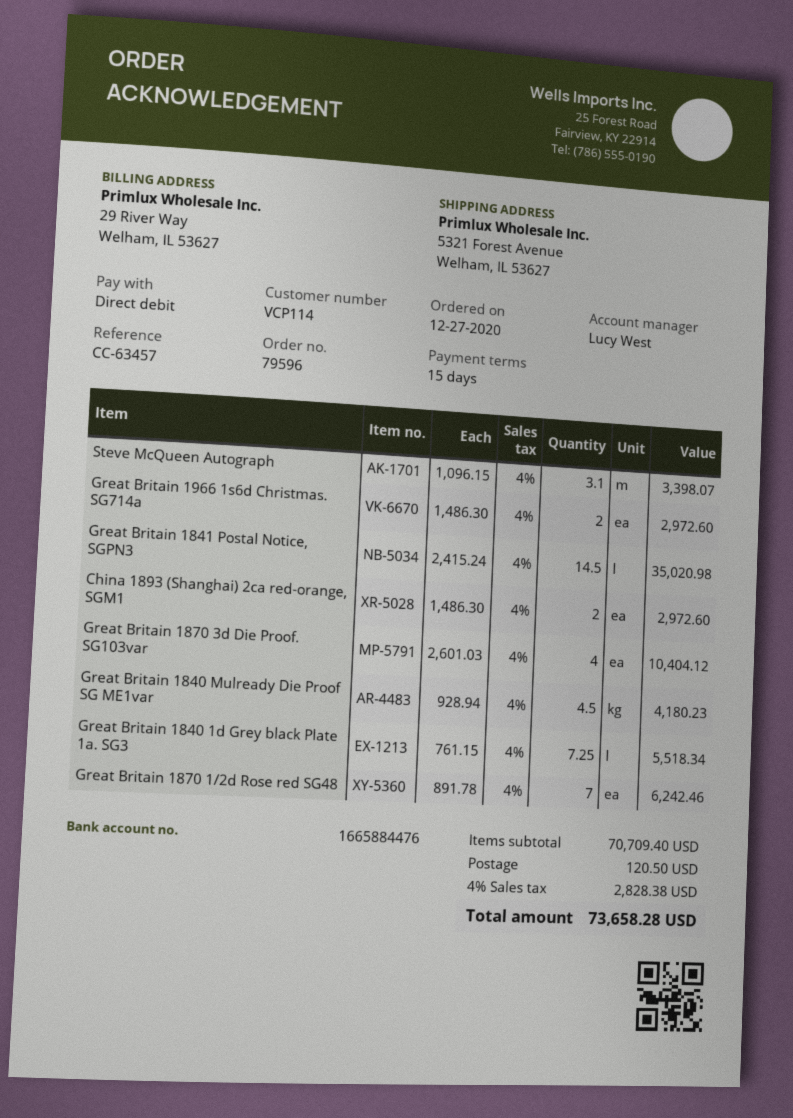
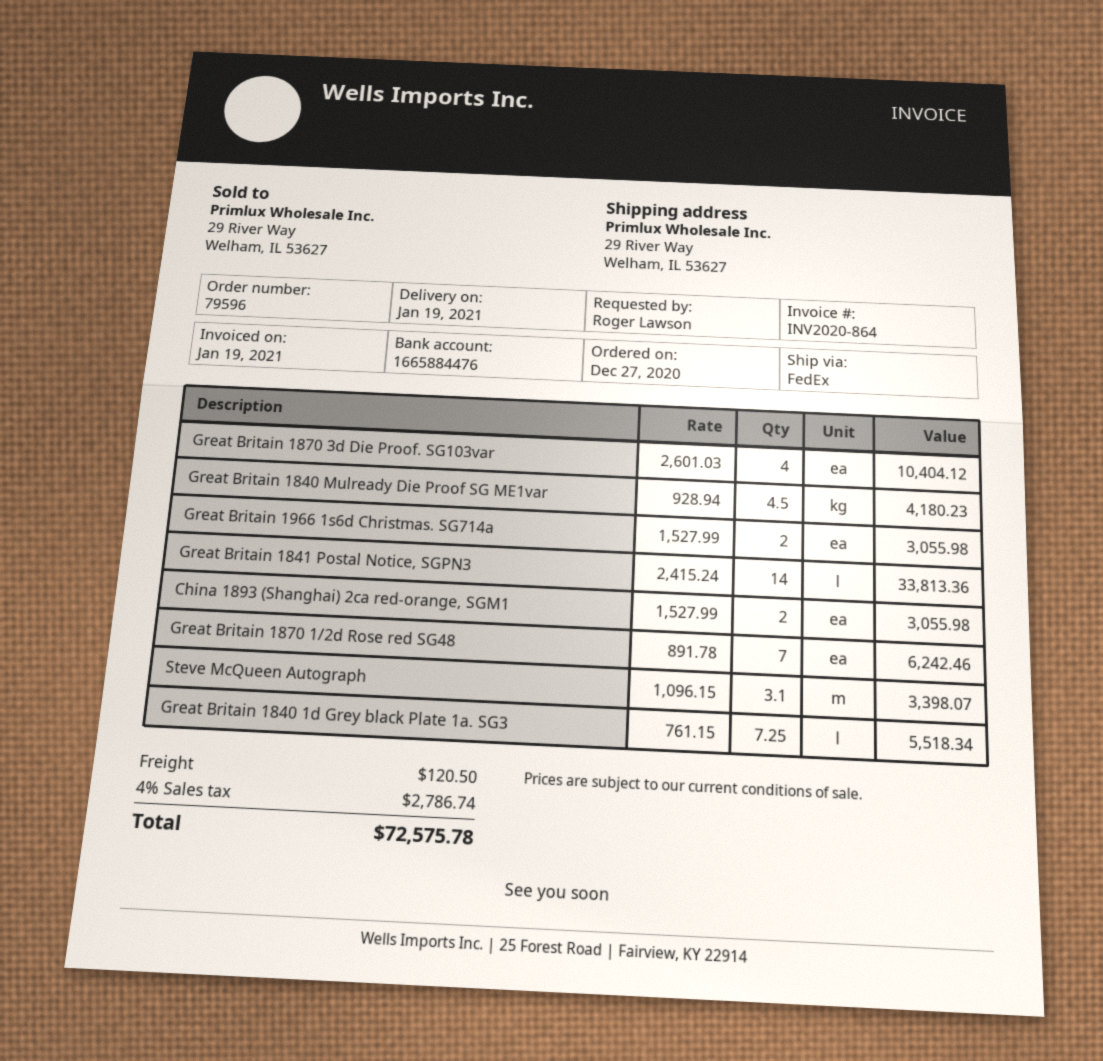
ship to: 5321 Forest Avenue, Welham, IL 53627 -> 29 River Way, Welham, IL 53627
Great Britain 1966 1s6d Christmas. SG714a: 2 x 1486.30 = 2972.60 -> 2 x 1527.99 = 3055.98
Great Britain 1841 Postal Notice, SGPN3: 14.5 x 2415.24 = 35020.98 -> 14 x 2415.24 = 33813.36
China 1893 (Shanghai) 2ca red-orange, SGM1: 2 x 1486.30 = 2972.60 -> 2 x 1527.99 = 3055.98
tax: 4% = 2828.38 -> 4% = 2786.74
total: 73658.28 -> 72575.78

